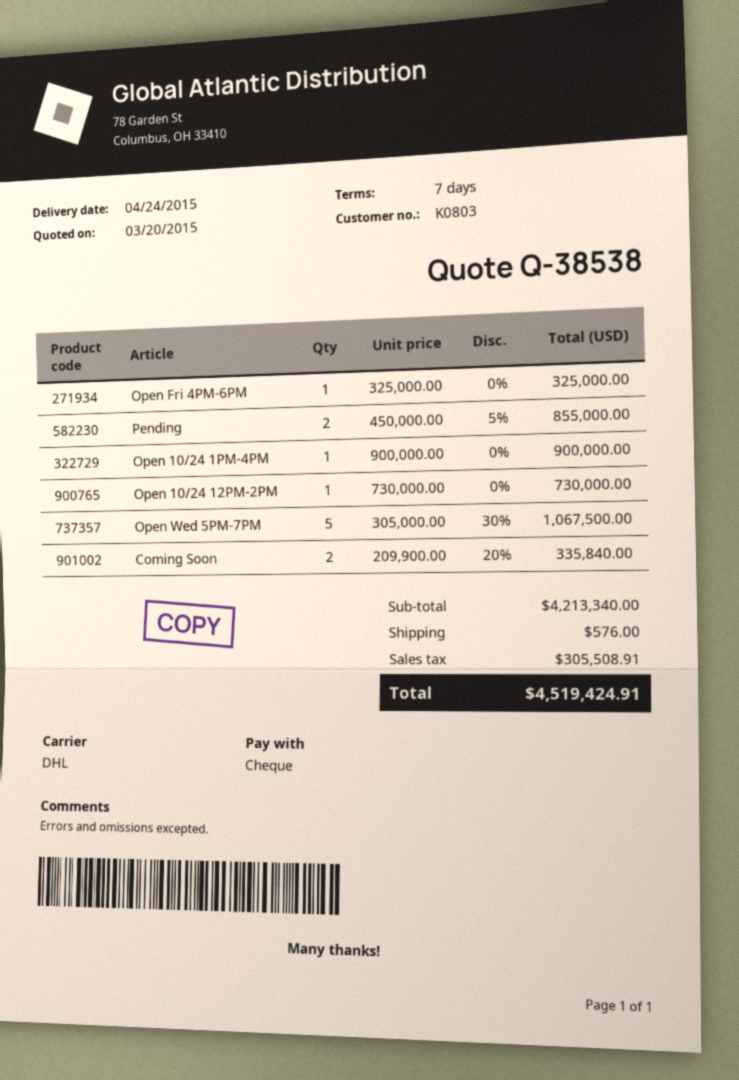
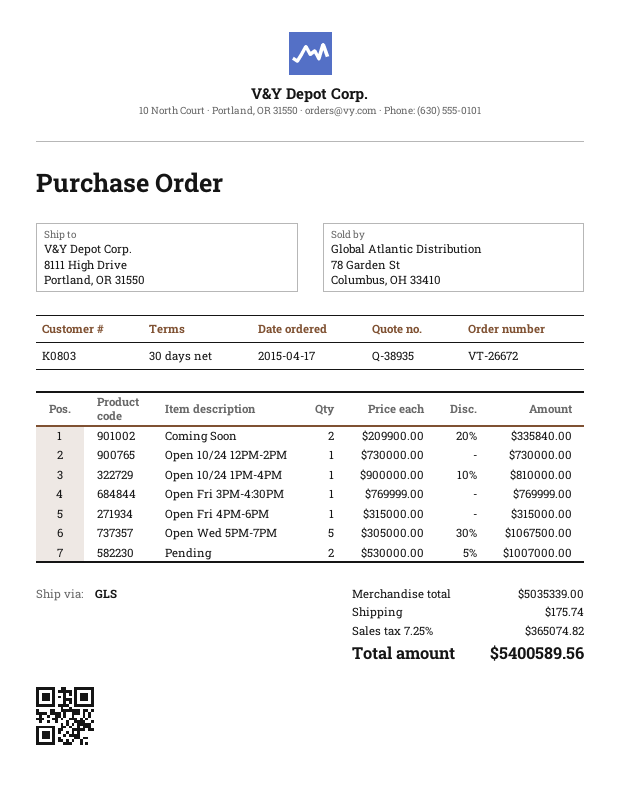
quote number: Q-38538 -> Q-38935
payment terms: 7 days -> 30 days
shipping method: DHL -> GLS
Open Fri 4PM-6PM: 1 x 325000.00 = 325000.00 -> 1 x 315000.00 = 315000.00
Pending: 2 x 450000.00 - 5% = 855000.00 -> 2 x 530000.00 - 5% = 1007000.00
Open 10/24 1PM-4PM: 1 x 900000.00 = 900000.00 -> 1 x 900000.00 - 10% = 810000.00
Open Fri 3PM-4:30PM: none -> 1 x 769999.00 = 769999.00
subtotal: 4213340.00 -> 5035339.00
shipping: 576.00 -> 175.74
tax: 305508.91 -> 365074.82
total: 4519424.91 -> 5400589.56

